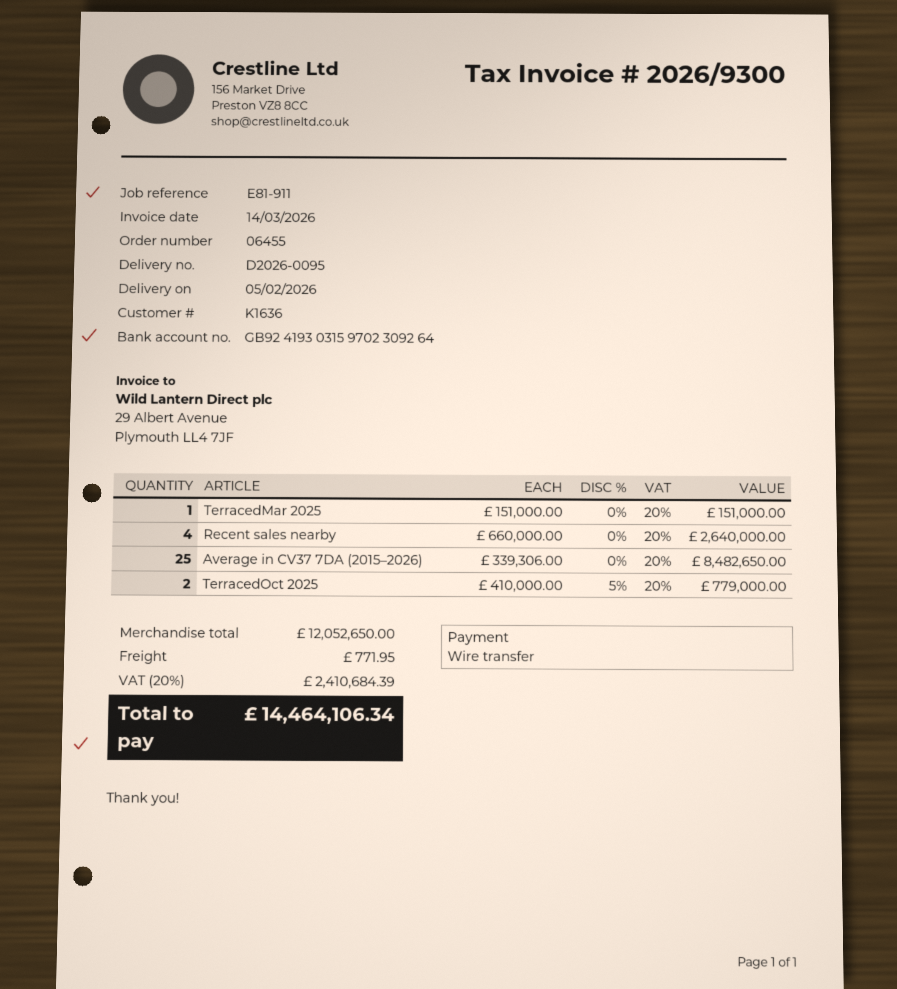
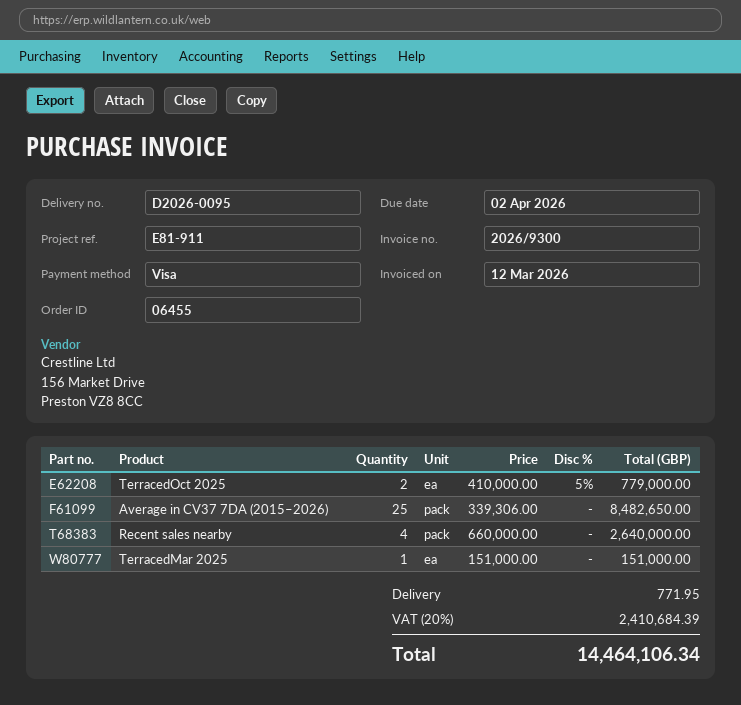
invoice date: 2026-03-14 -> 2026-03-12
payment method: bank transfer -> Visa

